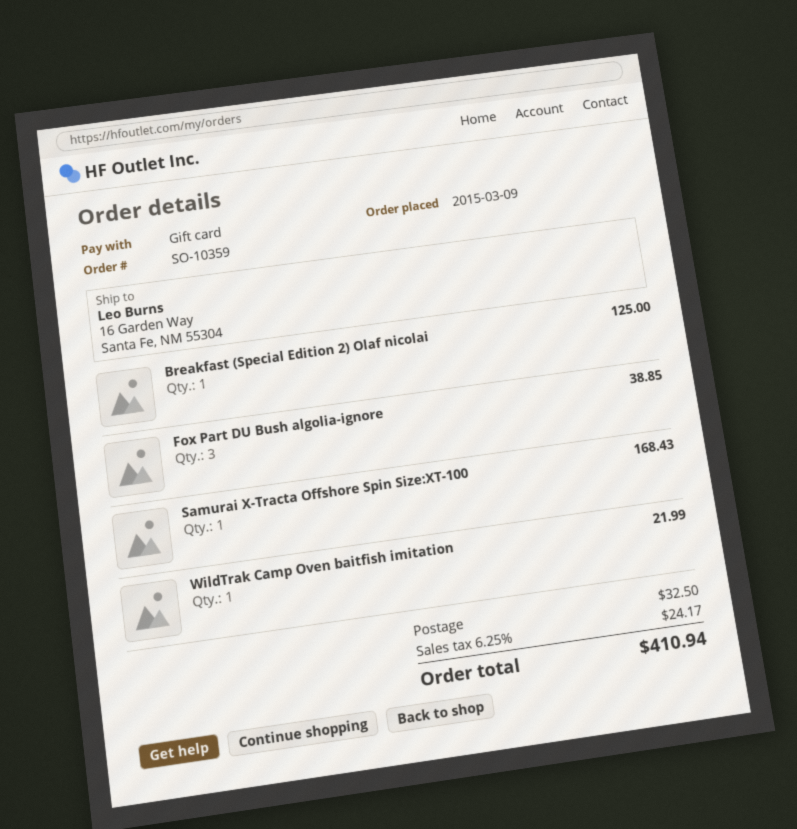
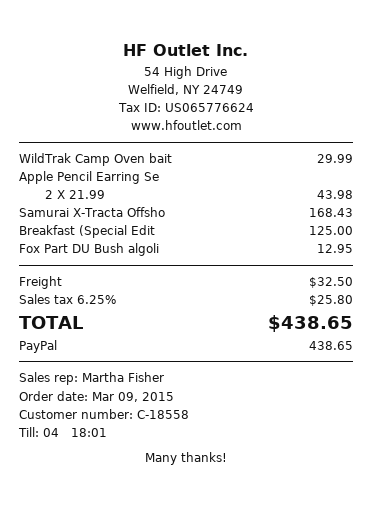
payment method: gift card -> PayPal
Fox Part DU Bush algolia-ignore: 3 for 38.85 -> 1 for 12.95
WildTrak Camp Oven baitfish imitation: 1 for 21.99 -> 1 for 29.99
Apple Pencil Earring Se: none -> 2 for 43.98
tax: 6.25% = 24.17 -> 6.25% = 25.80
total: 410.94 -> 438.65

